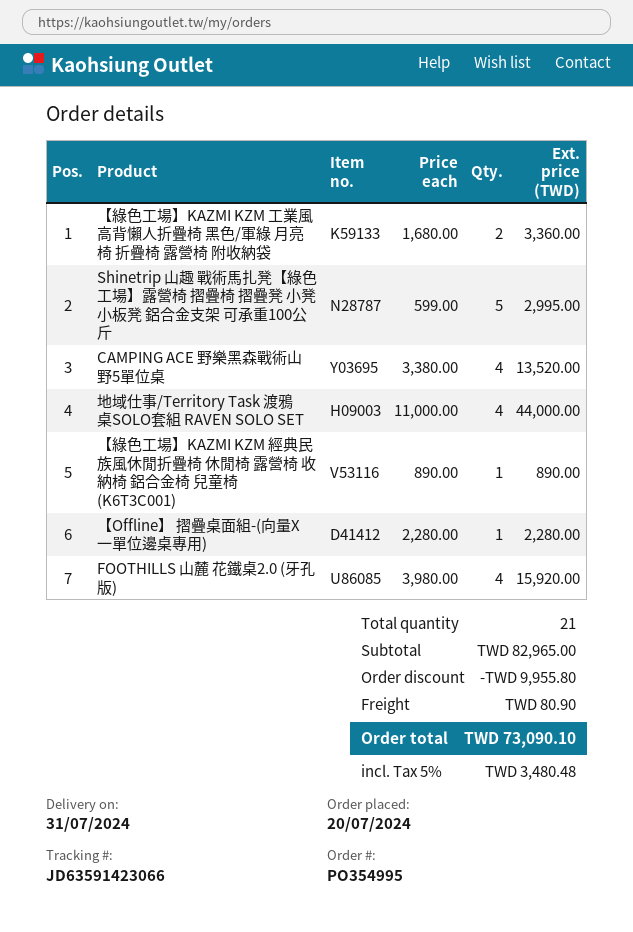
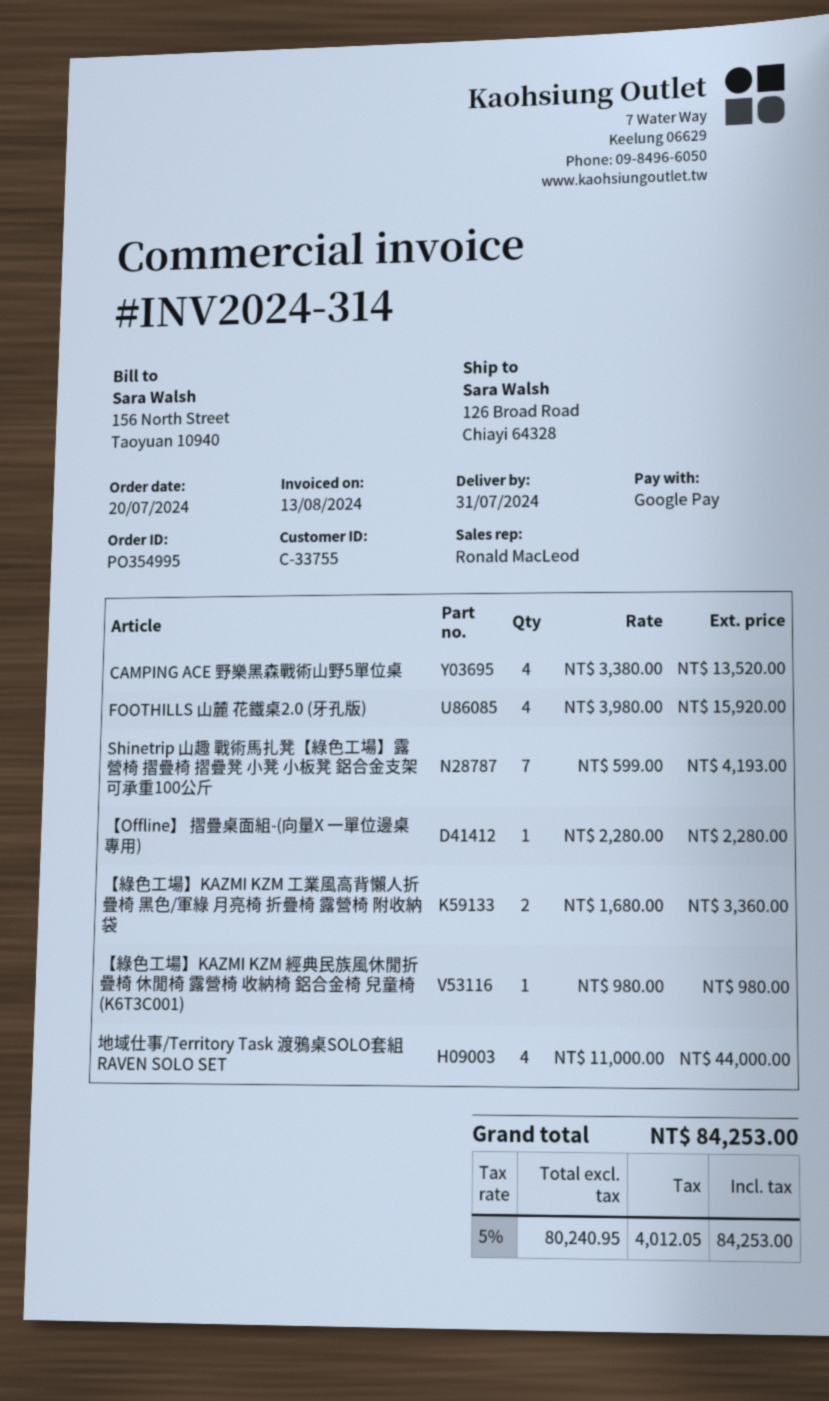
Shinetrip 山趣 戰術馬扎凳【綠色工場】露營椅 摺疊椅 摺疊凳 小凳 小板凳 鋁合金支架 可承重100公斤: 5 x 599.00 = 2995.00 -> 7 x 599.00 = 4193.00
【綠色工場】KAZMI KZM 經典民族風休閒折疊椅 休閒椅 露營椅 收納椅 鋁合金椅 兒童椅 (K6T3C001): 1 x 890.00 = 890.00 -> 1 x 980.00 = 980.00
discount: 9955.80 -> none
shipping: 80.90 -> none
tax: 5% = 3480.48 -> 5% = 4012.05
total: 73090.10 -> 84253.00

